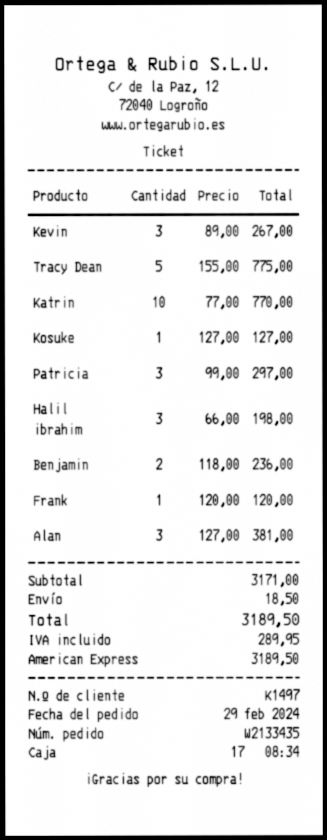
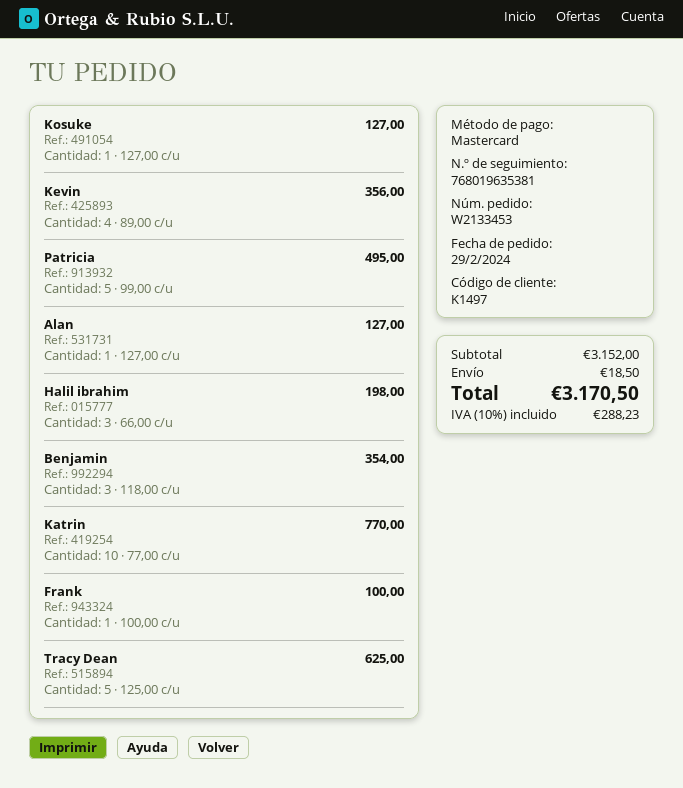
order number: W2133435 -> W2133453
payment method: American Express -> Mastercard
Kevin: 3 x 89.00 = 267.00 -> 4 x 89.00 = 356.00
Tracy Dean: 5 x 155.00 = 775.00 -> 5 x 125.00 = 625.00
Patricia: 3 x 99.00 = 297.00 -> 5 x 99.00 = 495.00
Benjamin: 2 x 118.00 = 236.00 -> 3 x 118.00 = 354.00
Frank: 1 x 120.00 = 120.00 -> 1 x 100.00 = 100.00
Alan: 3 x 127.00 = 381.00 -> 1 x 127.00 = 127.00
subtotal: 3171.00 -> 3152.00
tax: 289.95 -> 288.23
total: 3189.50 -> 3170.50

